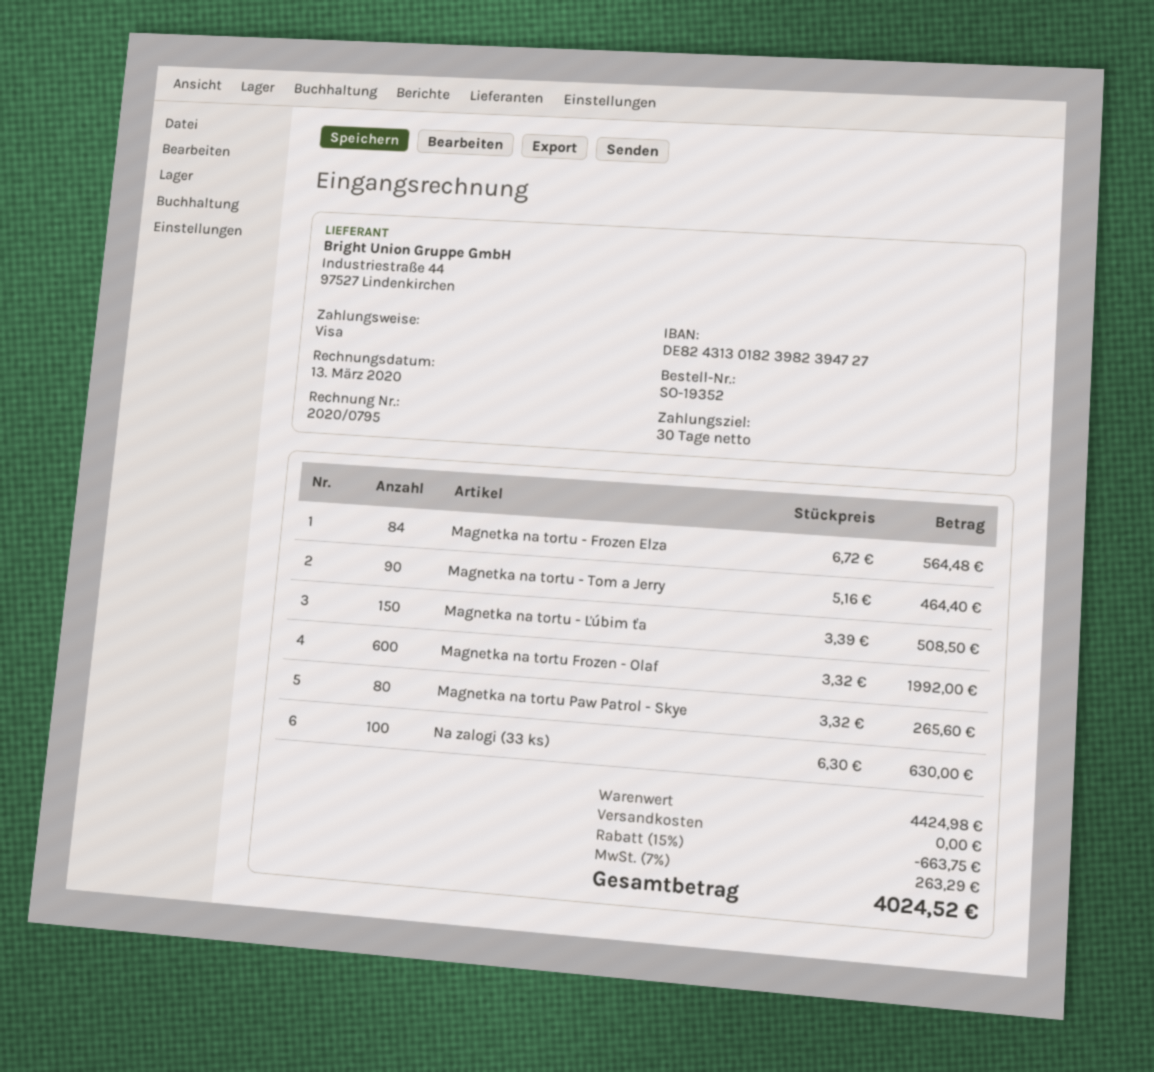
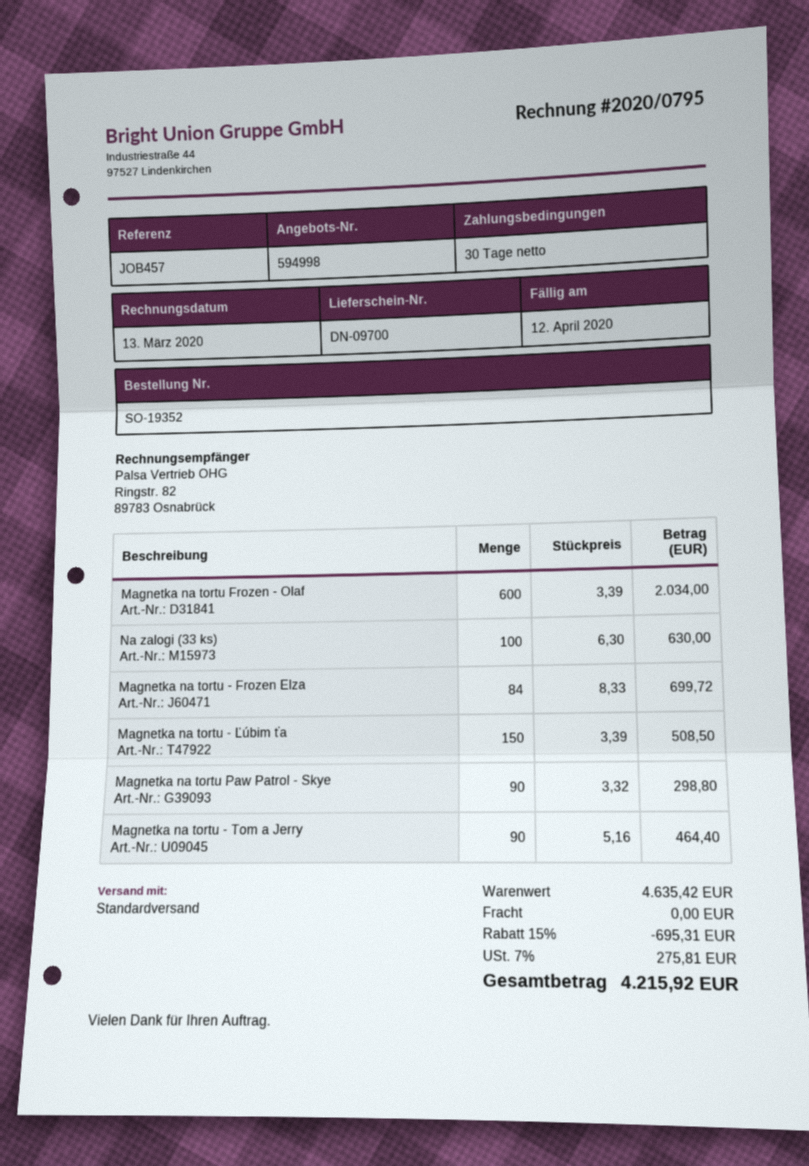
Magnetka na tortu - Frozen Elza: 84 x 6.72 = 564.48 -> 84 x 8.33 = 699.72
Magnetka na tortu Frozen - Olaf: 600 x 3.32 = 1992.00 -> 600 x 3.39 = 2034.00
Magnetka na tortu Paw Patrol - Skye: 80 x 3.32 = 265.60 -> 90 x 3.32 = 298.80
subtotal: 4424.98 -> 4635.42
discount: 15% = 663.75 -> 15% = 695.31
tax: 7% = 263.29 -> 7% = 275.81
total: 4024.52 -> 4215.92

